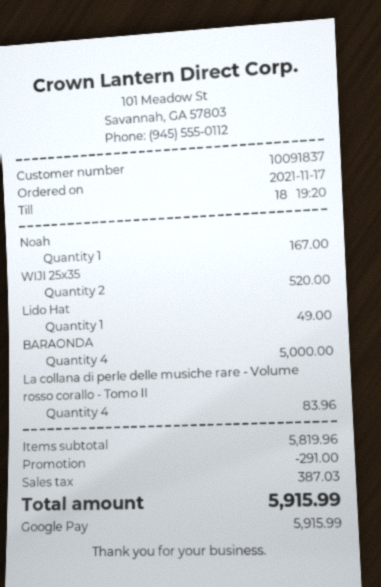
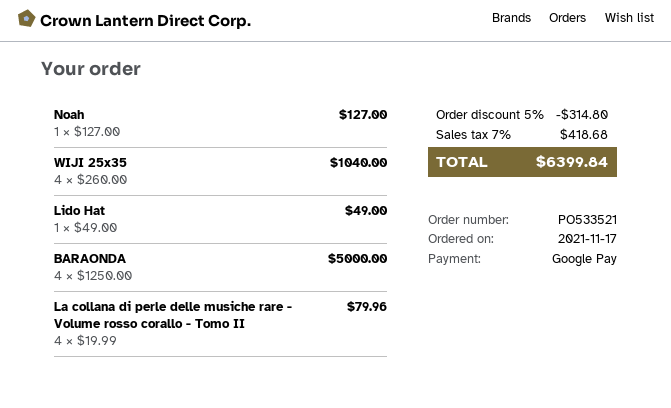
Noah: 1 for 167.00 -> 1 for 127.00
WIJI 25x35: 2 for 520.00 -> 4 for 1040.00
La collana di perle delle musiche rare - Volume rosso corallo - Tomo II: 4 for 83.96 -> 4 for 79.96
discount: 291.00 -> 314.80
tax: 387.03 -> 418.68
total: 5915.99 -> 6399.84

